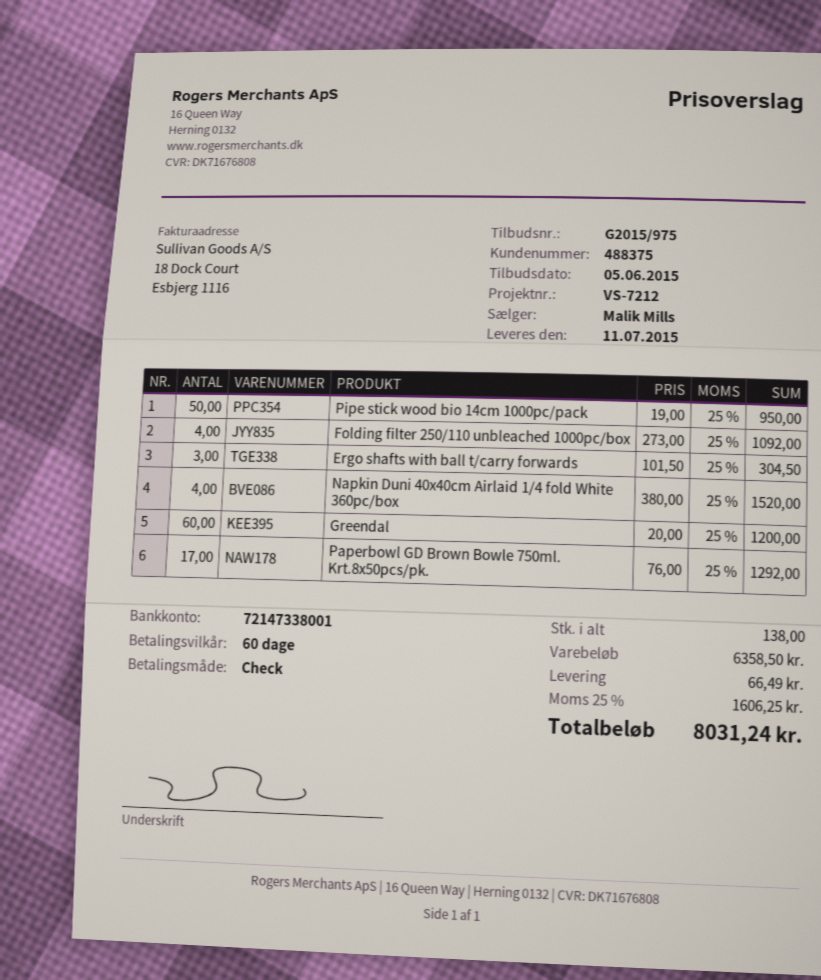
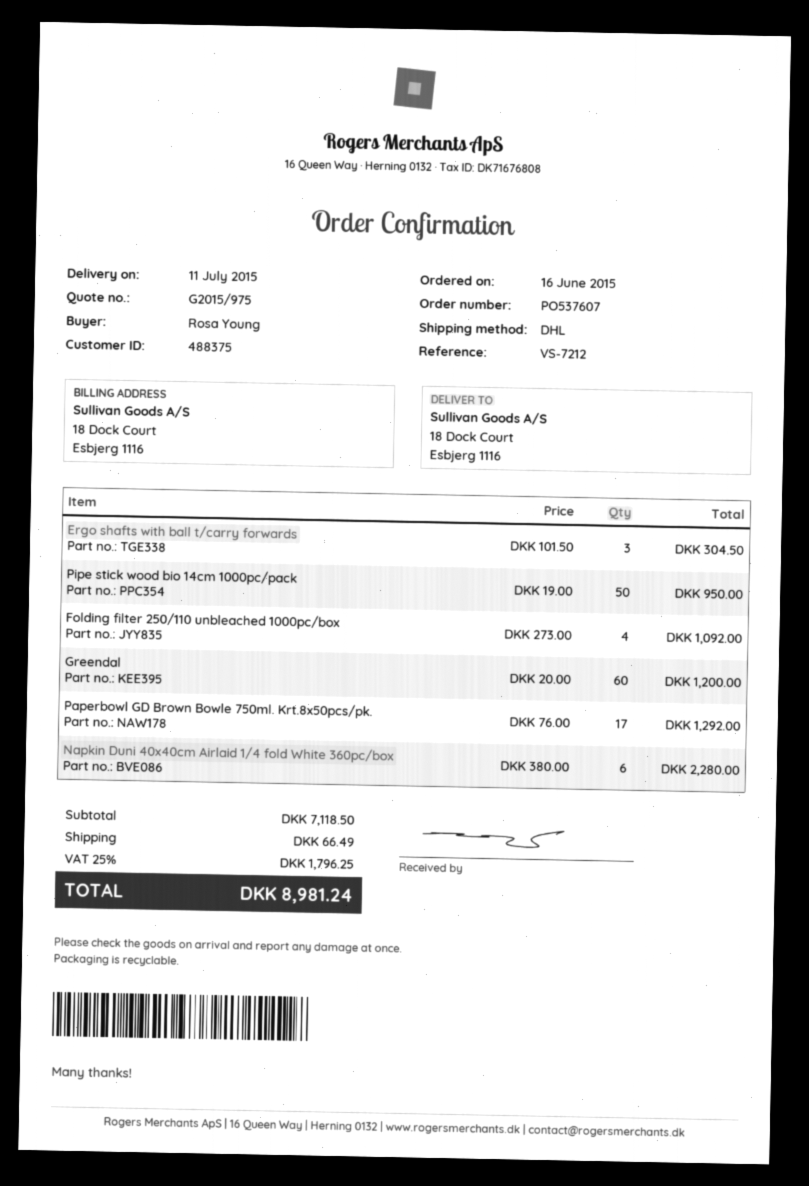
Napkin Duni 40x40cm Airlaid 1/4 fold White 360pc/box: 4 x 380.00 = 1520.00 -> 6 x 380.00 = 2280.00
subtotal: 6358.50 -> 7118.50
tax: 25% = 1606.25 -> 25% = 1796.25
total: 8031.24 -> 8981.24

